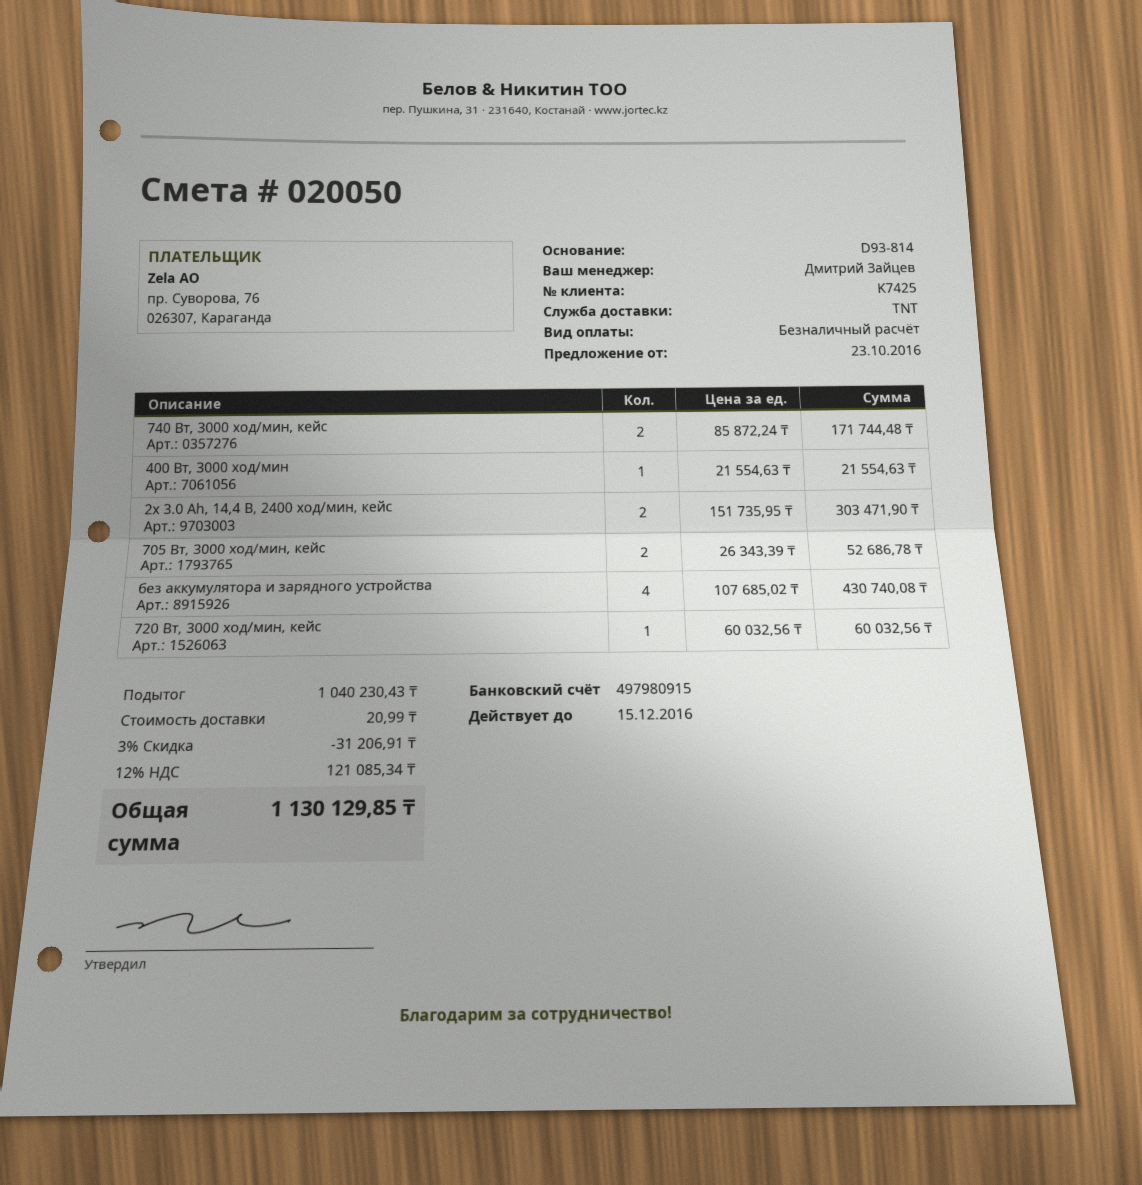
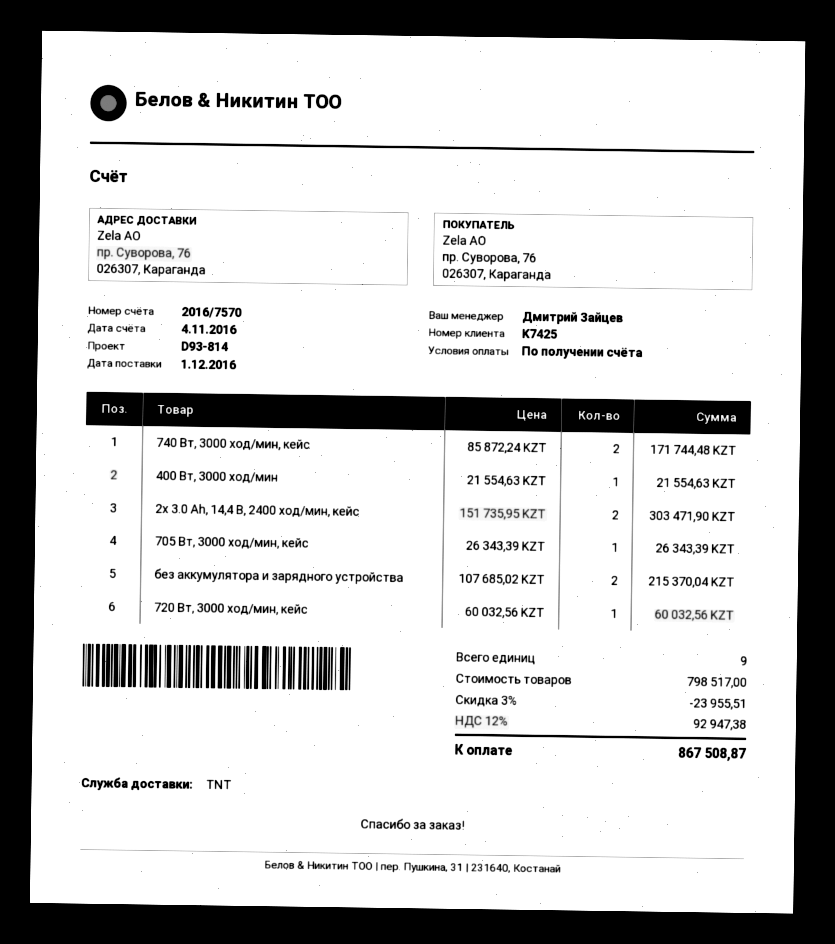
705 Вт, 3000 ход/мин, кейс: 2 x 26343.39 = 52686.78 -> 1 x 26343.39 = 26343.39
без аккумулятора и зарядного устройства: 4 x 107685.02 = 430740.08 -> 2 x 107685.02 = 215370.04
subtotal: 1040230.43 -> 798517.00
discount: 3% = 31206.91 -> 3% = 23955.51
shipping: 20.99 -> none
tax: 12% = 121085.34 -> 12% = 92947.38
total: 1130129.85 -> 867508.87

